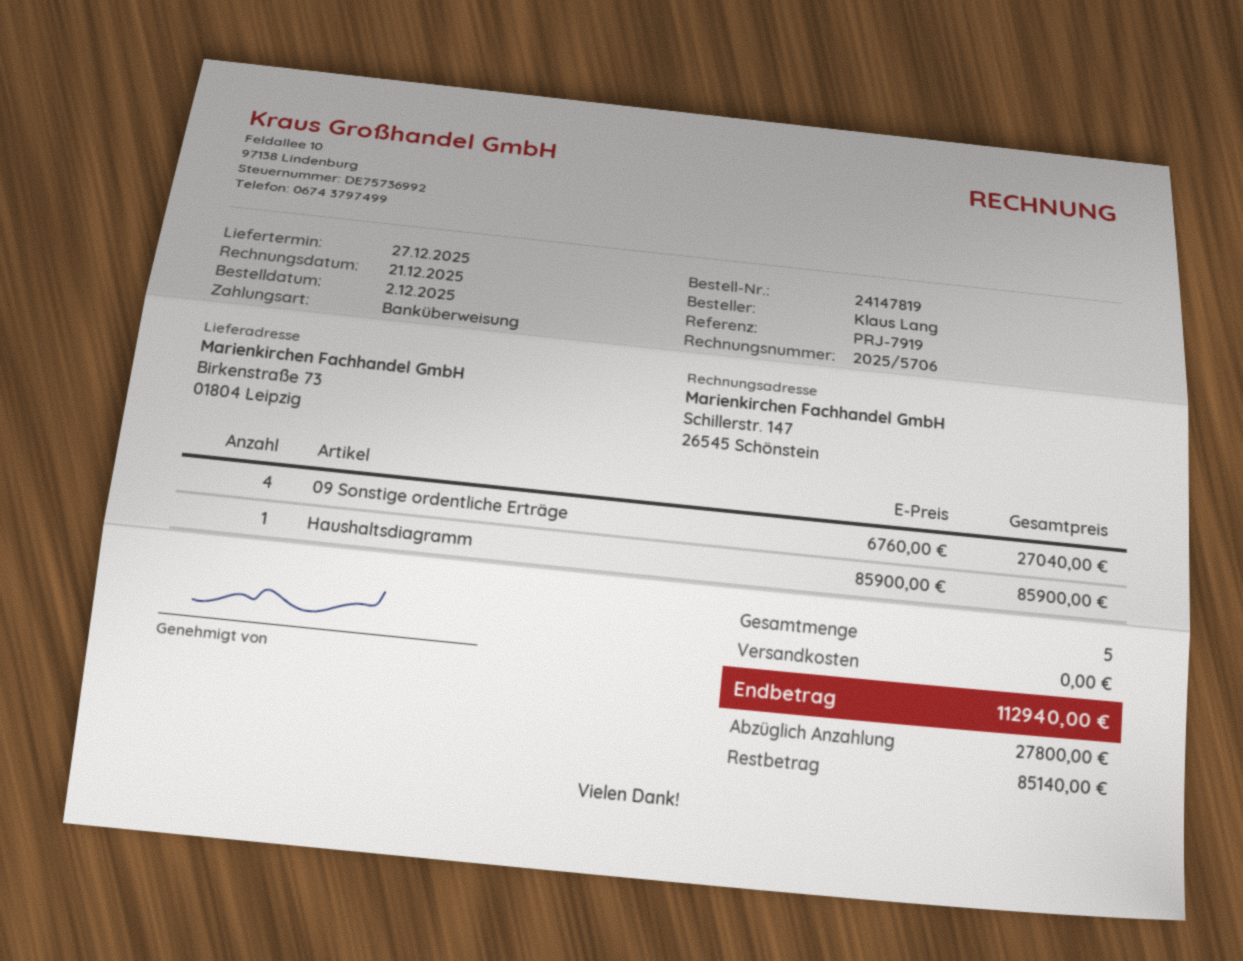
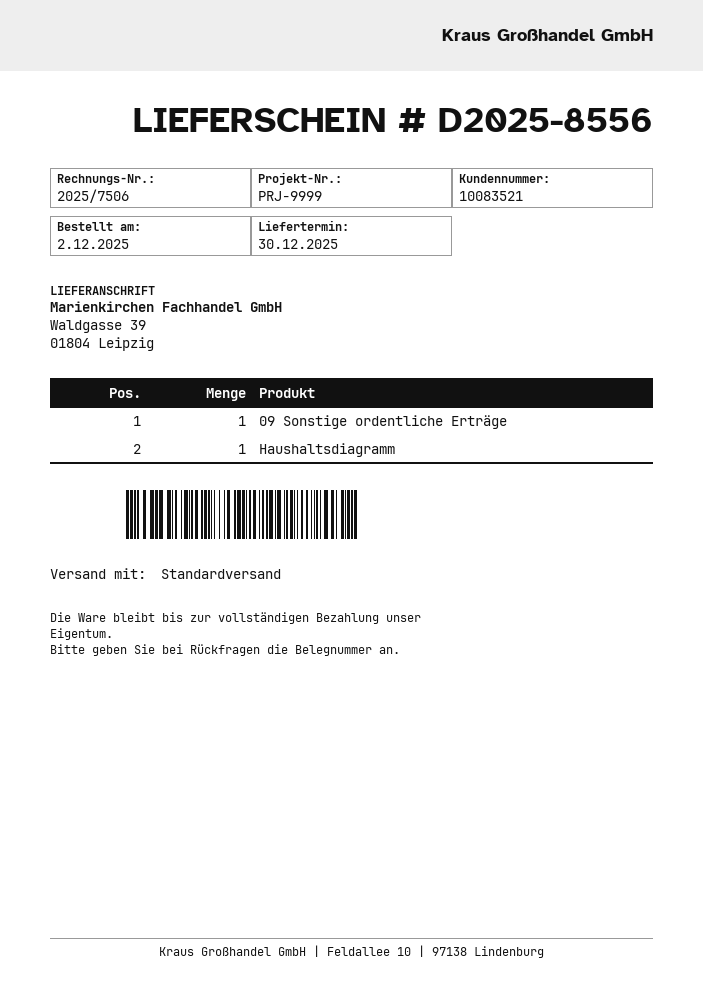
delivery date: 2025-12-27 -> 2025-12-30
invoice number: 2025/5706 -> 2025/7506
reference: PRJ-7919 -> PRJ-9999
ship to: Birkenstraße 73, 01804 Leipzig -> Waldgasse 39, 01804 Leipzig
09 Sonstige ordentliche Erträge: 4 -> 1

